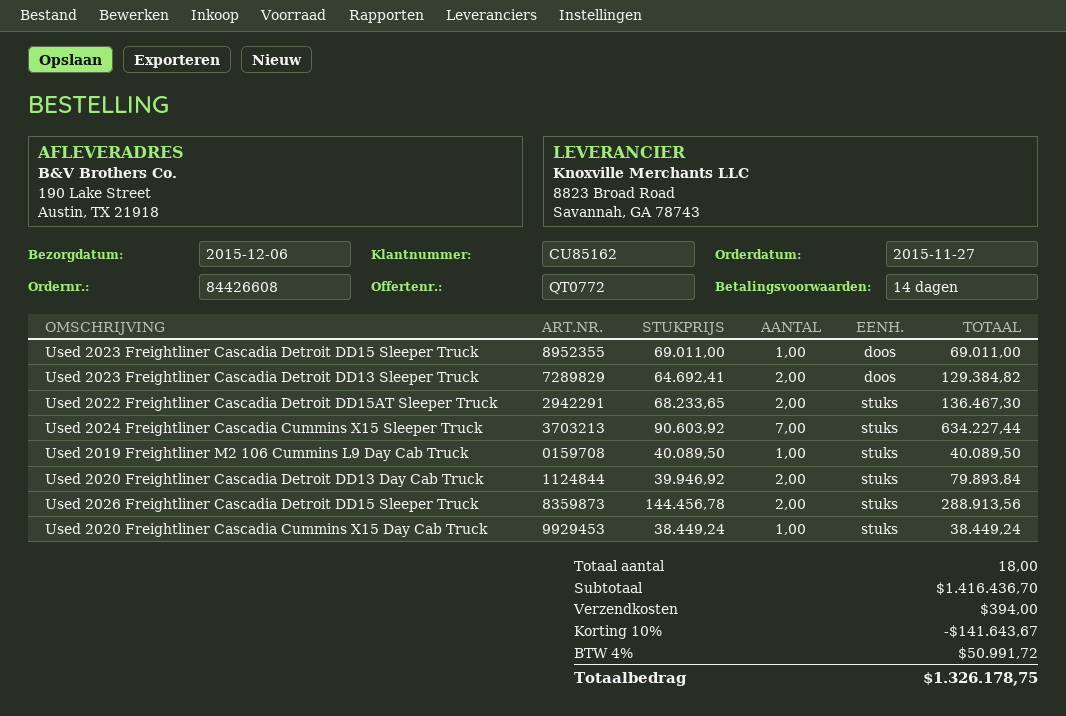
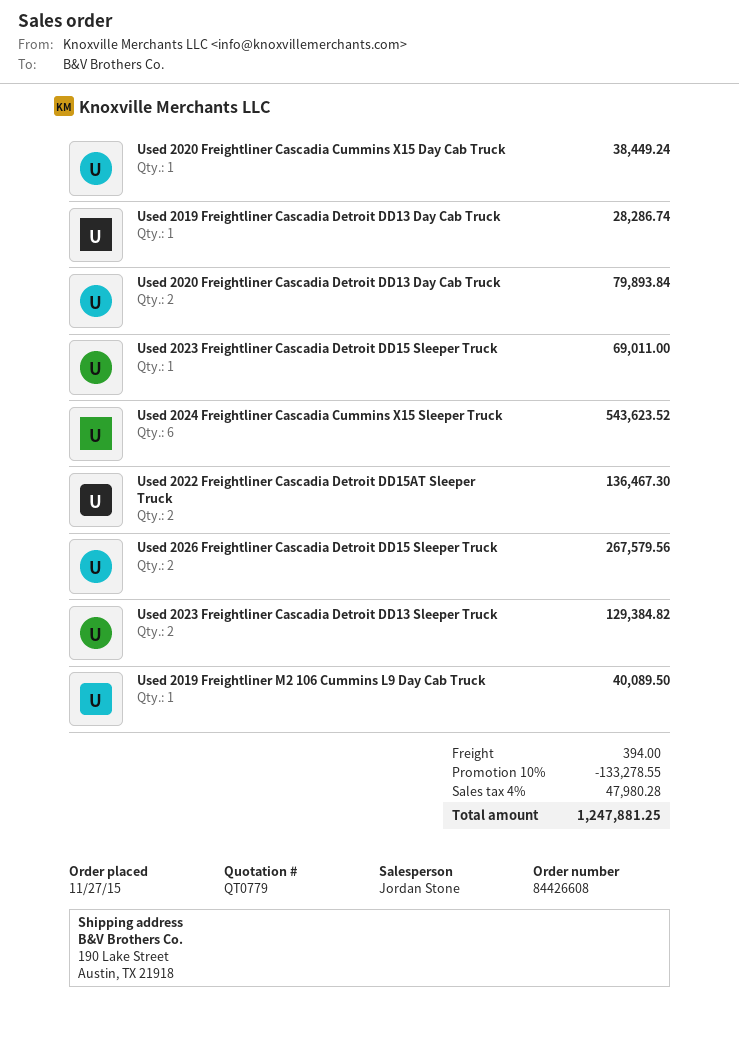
quote number: QT0772 -> QT0779
Used 2024 Freightliner Cascadia Cummins X15 Sleeper Truck: 7 for 634227.44 -> 6 for 543623.52
Used 2026 Freightliner Cascadia Detroit DD15 Sleeper Truck: 2 for 288913.56 -> 2 for 267579.56
Used 2019 Freightliner Cascadia Detroit DD13 Day Cab Truck: none -> 1 for 28286.74
discount: 10% = 141643.67 -> 10% = 133278.55
tax: 4% = 50991.72 -> 4% = 47980.28
total: 1326178.75 -> 1247881.25

